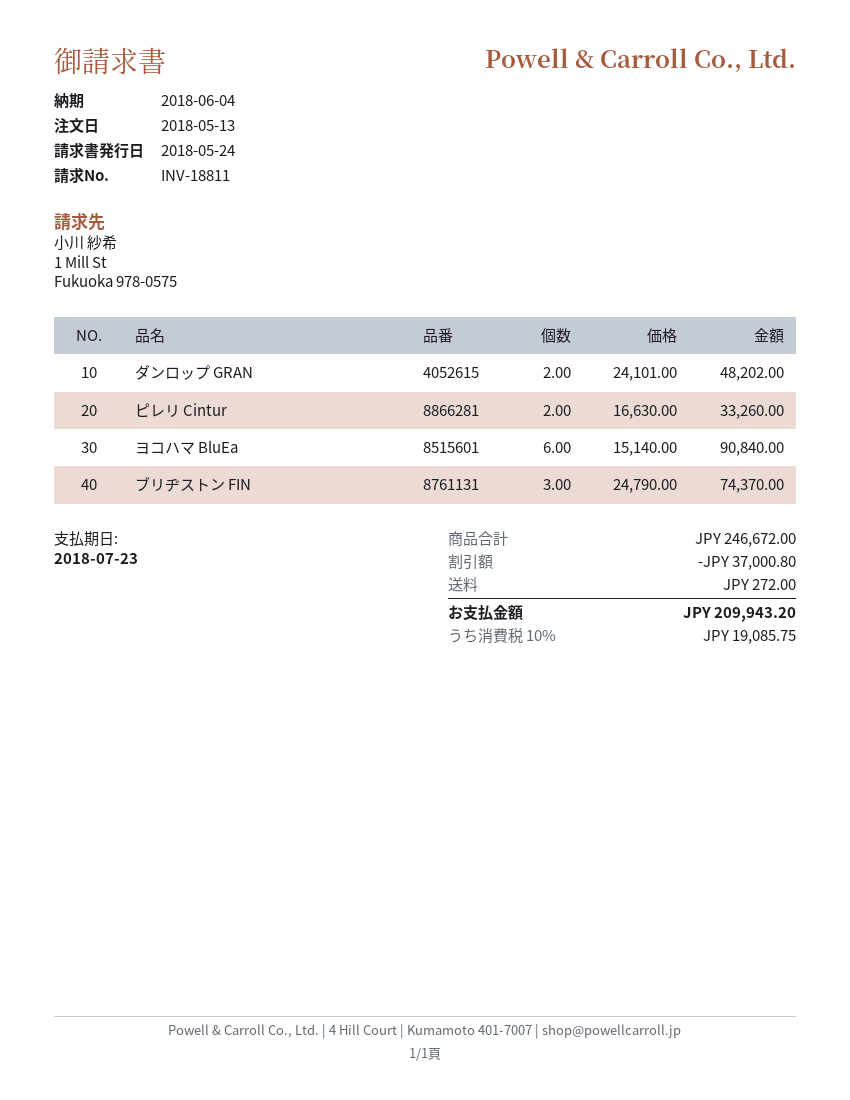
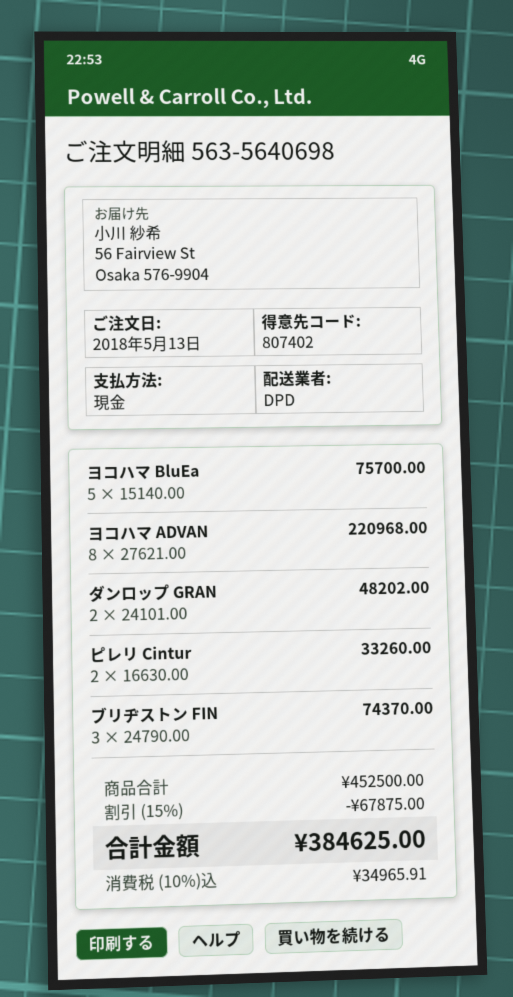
ヨコハマ BluEa: 6 x 15140.00 = 90840.00 -> 5 x 15140.00 = 75700.00
ヨコハマ ADVAN: none -> 8 x 27621.00 = 220968.00
subtotal: 246672.00 -> 452500.00
discount: 37000.80 -> 67875.00
shipping: 272.00 -> none
tax: 10% = 19085.75 -> 10% = 34965.91
total: 209943.20 -> 384625.00

